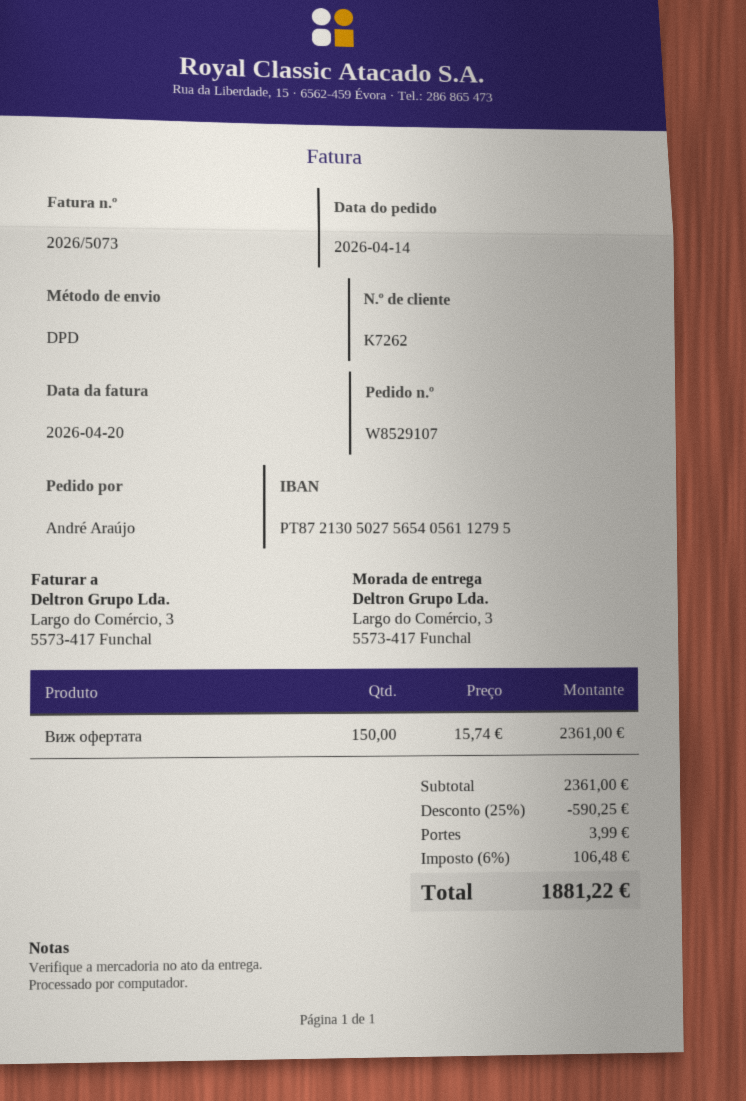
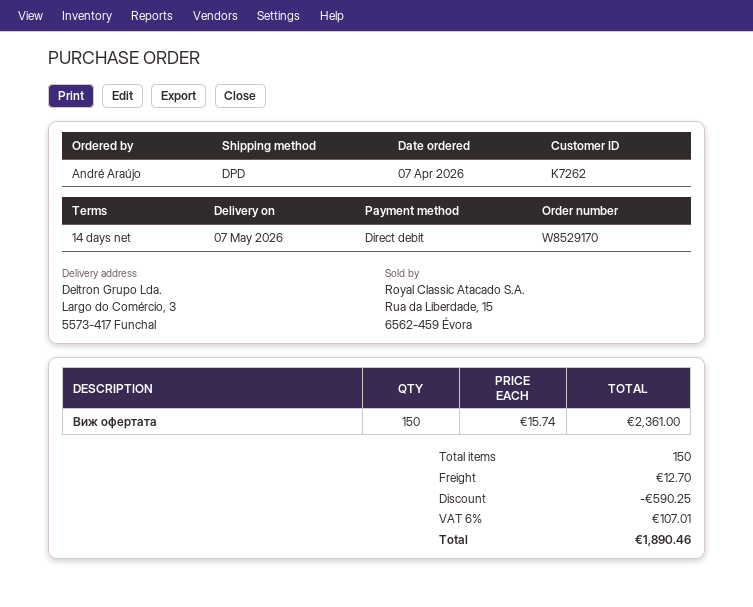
order number: W8529107 -> W8529170
order date: 2026-04-14 -> 2026-04-07
shipping: 3.99 -> 12.70
tax: 6% = 106.48 -> 6% = 107.01
total: 1881.22 -> 1890.46

